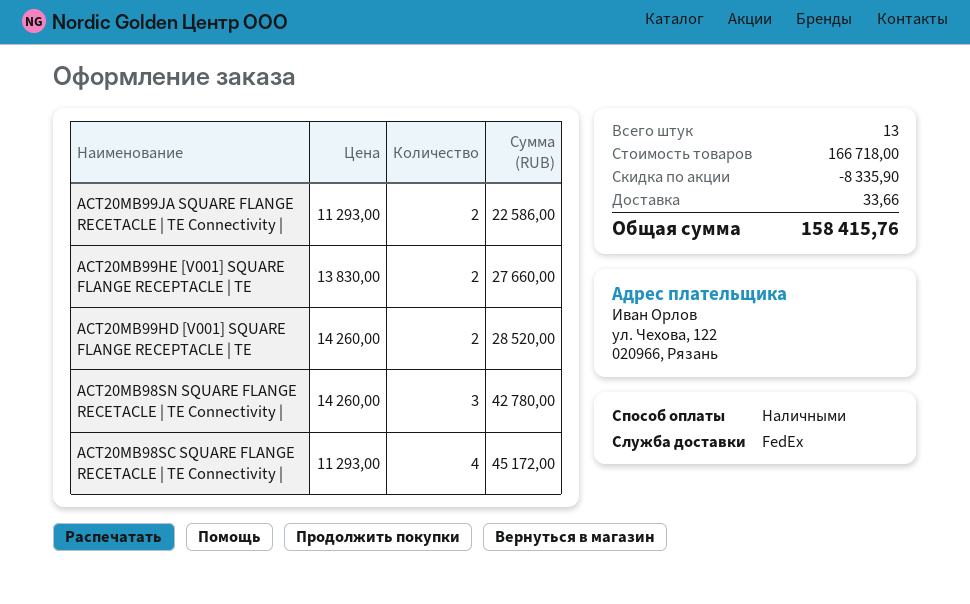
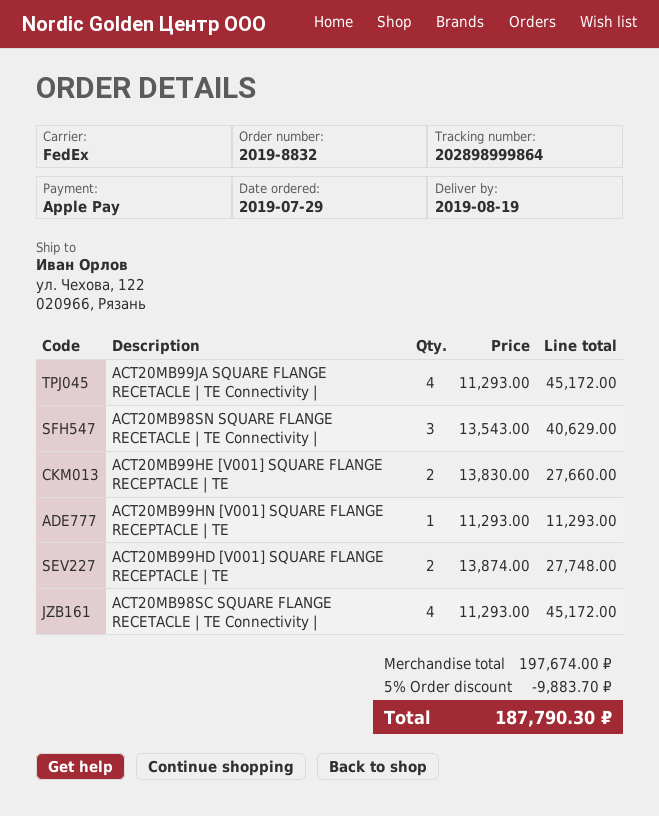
payment method: cash -> Apple Pay
ACT20MB99JA SQUARE FLANGE RECETACLE | TE Connectivity |: 2 x 11293.00 = 22586.00 -> 4 x 11293.00 = 45172.00
ACT20MB99HD [V001] SQUARE FLANGE RECEPTACLE | TE: 2 x 14260.00 = 28520.00 -> 2 x 13874.00 = 27748.00
ACT20MB98SN SQUARE FLANGE RECETACLE | TE Connectivity |: 3 x 14260.00 = 42780.00 -> 3 x 13543.00 = 40629.00
ACT20MB99HN [V001] SQUARE FLANGE RECEPTACLE | TE: none -> 1 x 11293.00 = 11293.00
subtotal: 166718.00 -> 197674.00
discount: 8335.90 -> 9883.70
shipping: 33.66 -> none
total: 158415.76 -> 187790.30

